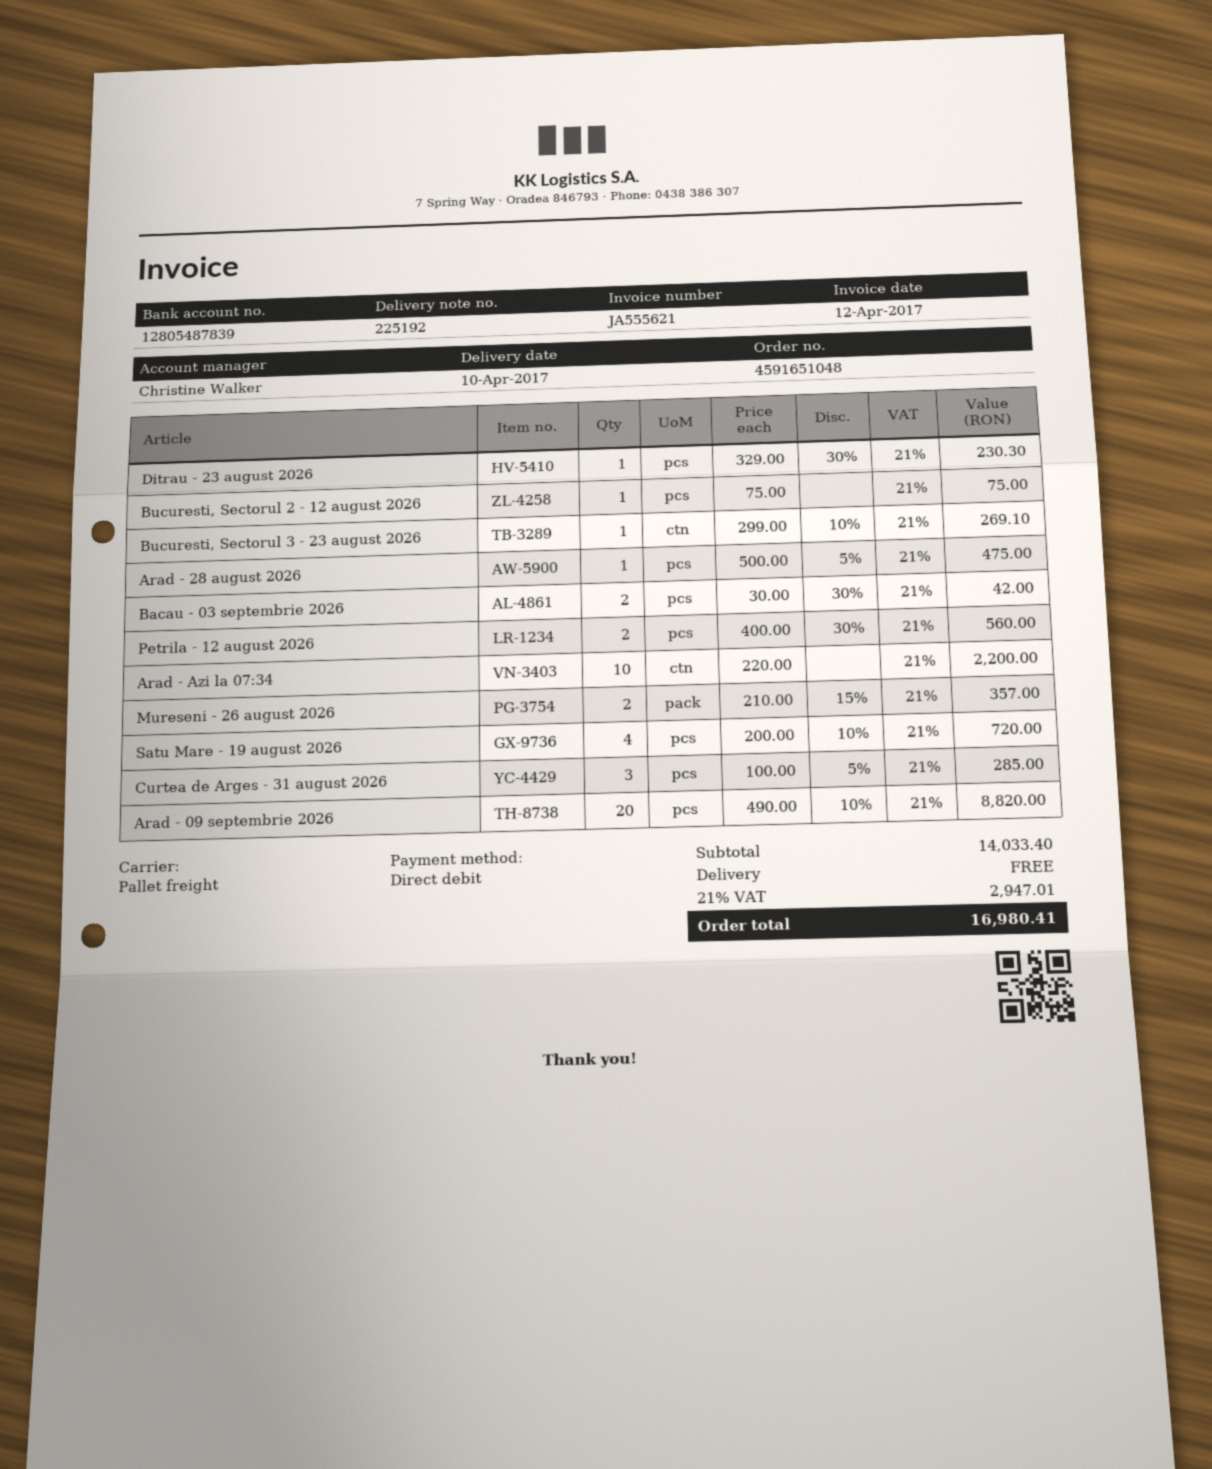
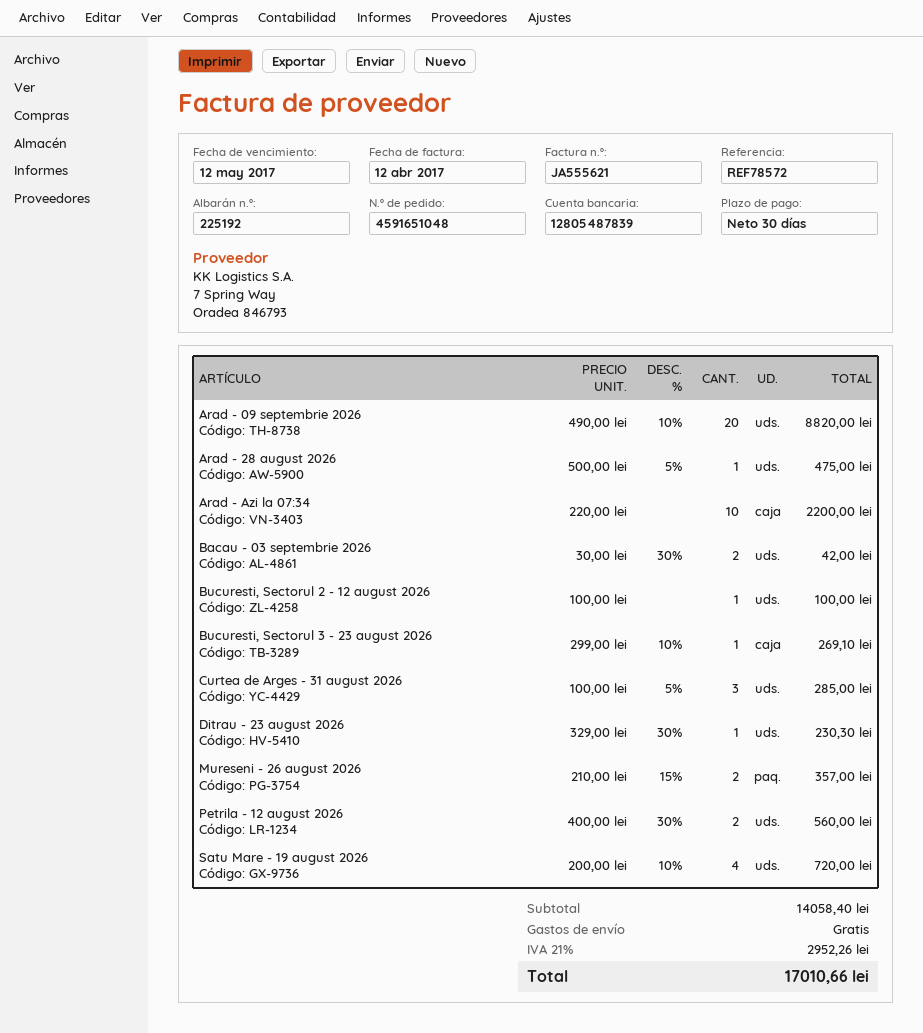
Bucuresti, Sectorul 2 - 12 august 2026: 1 x 75.00 = 75.00 -> 1 x 100.00 = 100.00
subtotal: 14033.40 -> 14058.40
tax: 21% = 2947.01 -> 21% = 2952.26
total: 16980.41 -> 17010.66

